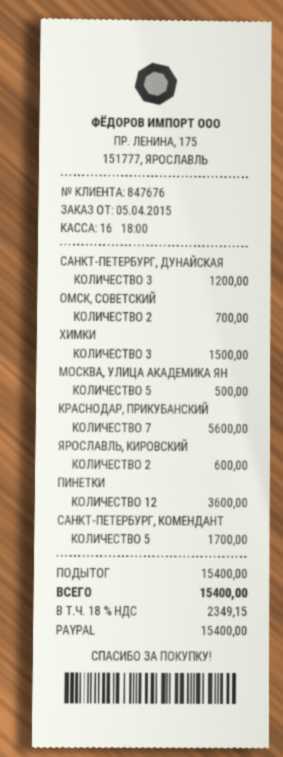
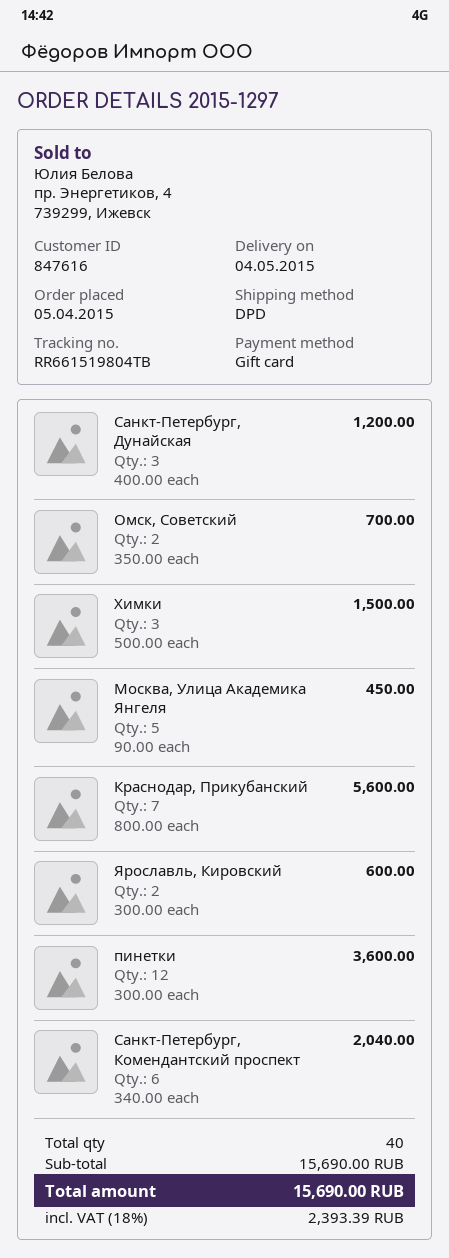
customer number: 847676 -> 847616
payment method: PayPal -> gift card
МОСКВА, УЛИЦА АКАДЕМИКА ЯН: 5 for 500.00 -> 5 for 450.00
САНКТ-ПЕТЕРБУРГ, КОМЕНДАНТ: 5 for 1700.00 -> 6 for 2040.00
subtotal: 15400.00 -> 15690.00
tax: 18% = 2349.15 -> 18% = 2393.39
total: 15400.00 -> 15690.00

